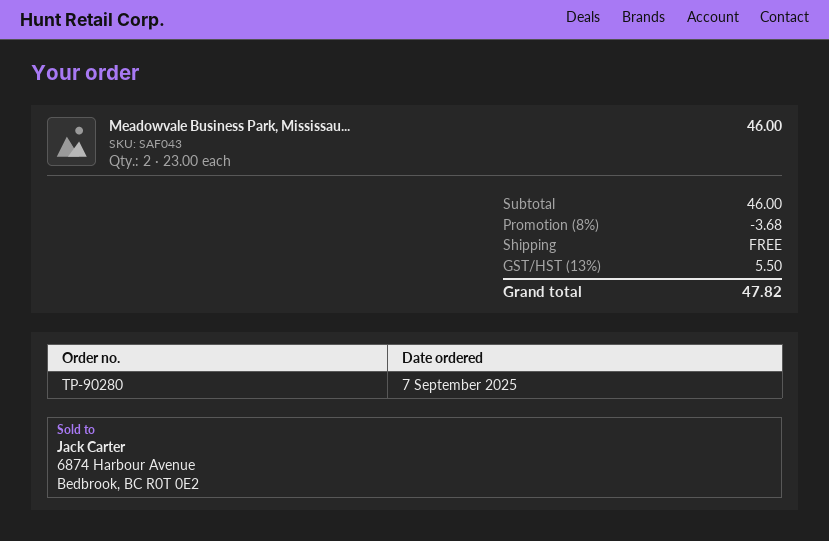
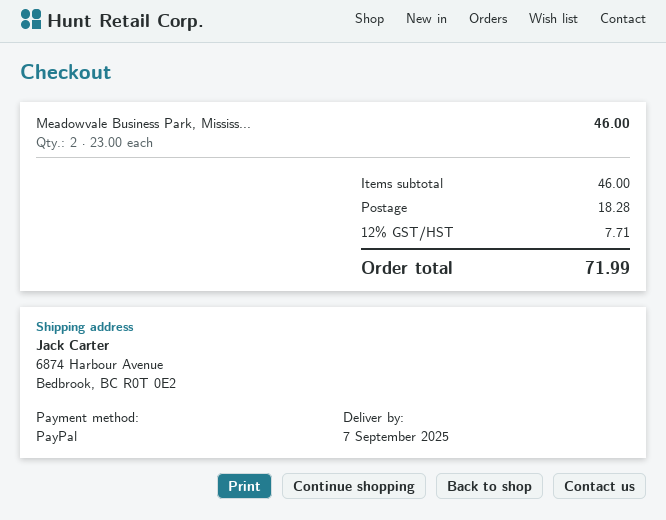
discount: 8% = 3.68 -> none
shipping: 0.00 -> 18.28
tax: 13% = 5.50 -> 12% = 7.71
total: 47.82 -> 71.99

